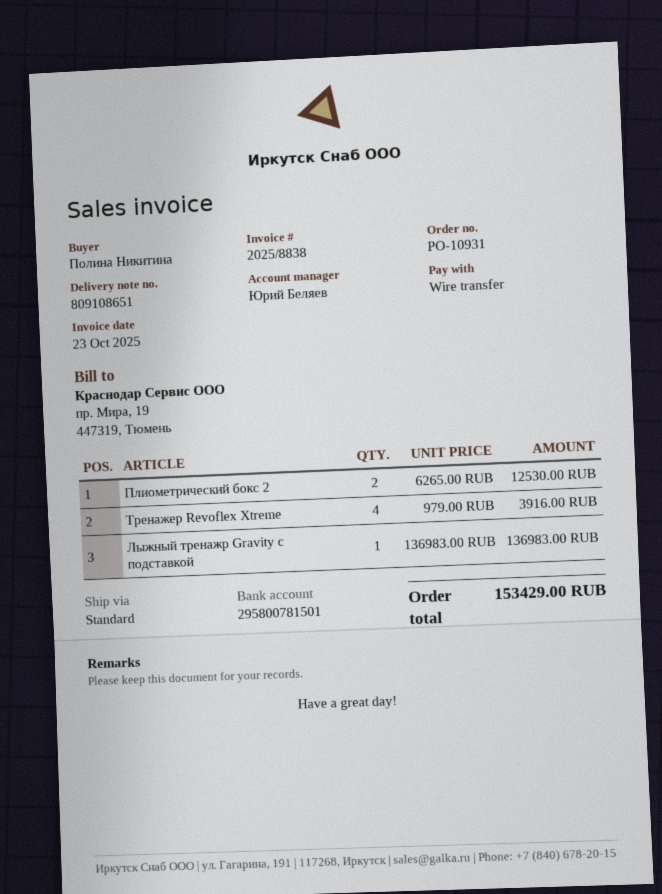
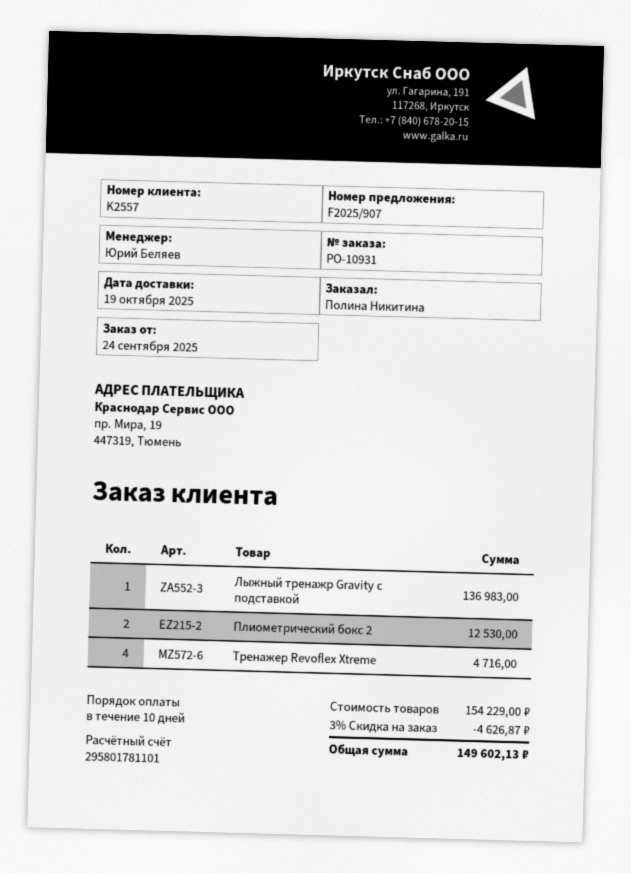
bank account: 295800781501 -> 295801781101
Тренажер Revoflex Xtreme: 4 for 3916.00 -> 4 for 4716.00
discount: none -> 3% = 4626.87
total: 153429.00 -> 149602.13

